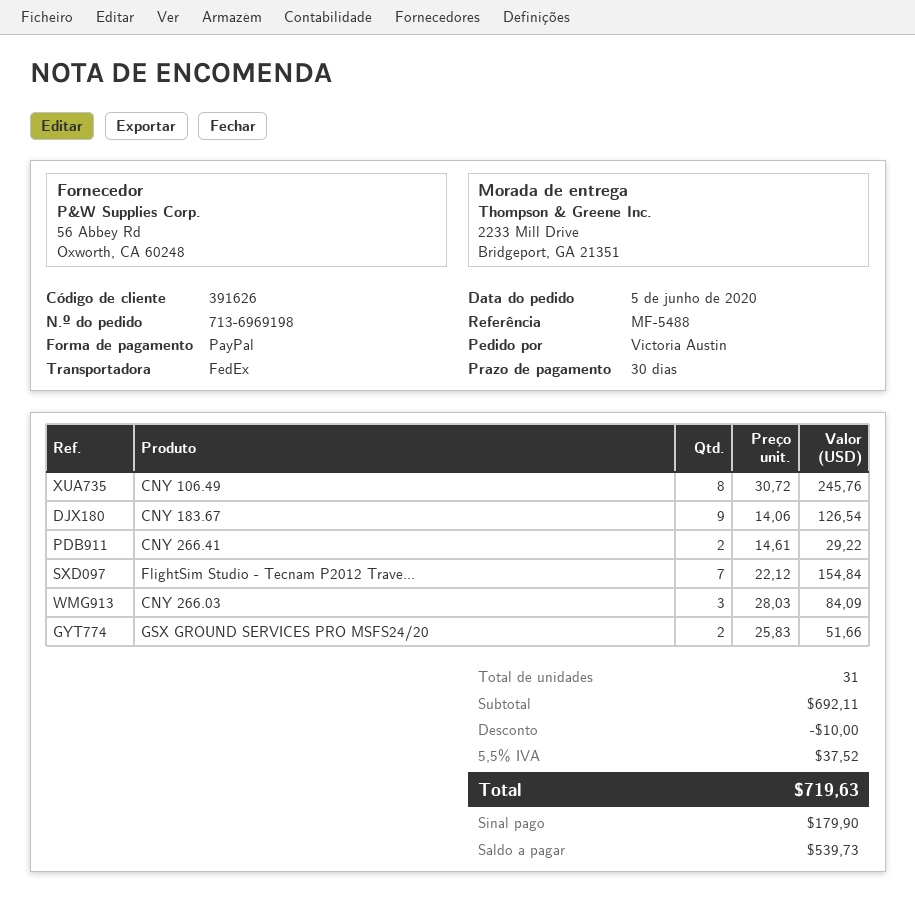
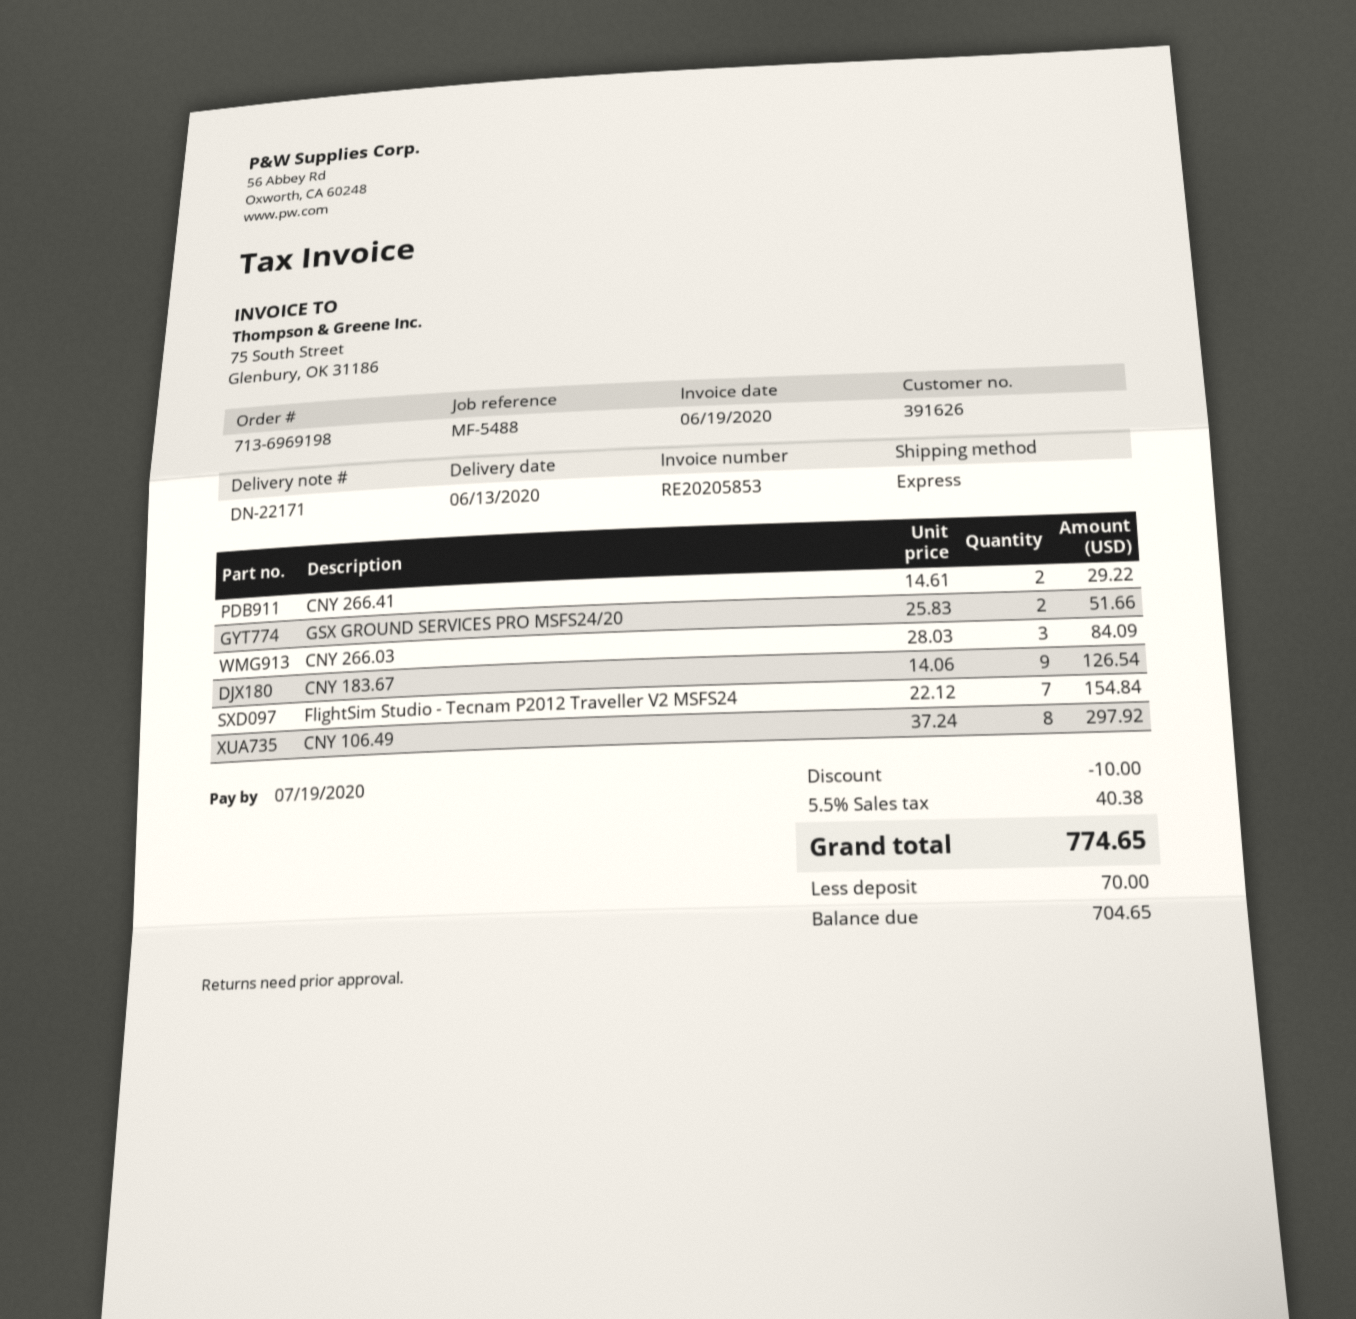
shipping method: FedEx -> express
CNY 106.49: 8 x 30.72 = 245.76 -> 8 x 37.24 = 297.92
tax: 5.5% = 37.52 -> 5.5% = 40.38
total: 719.63 -> 774.65
deposit: 179.90 -> 70.00
balance: 539.73 -> 704.65

